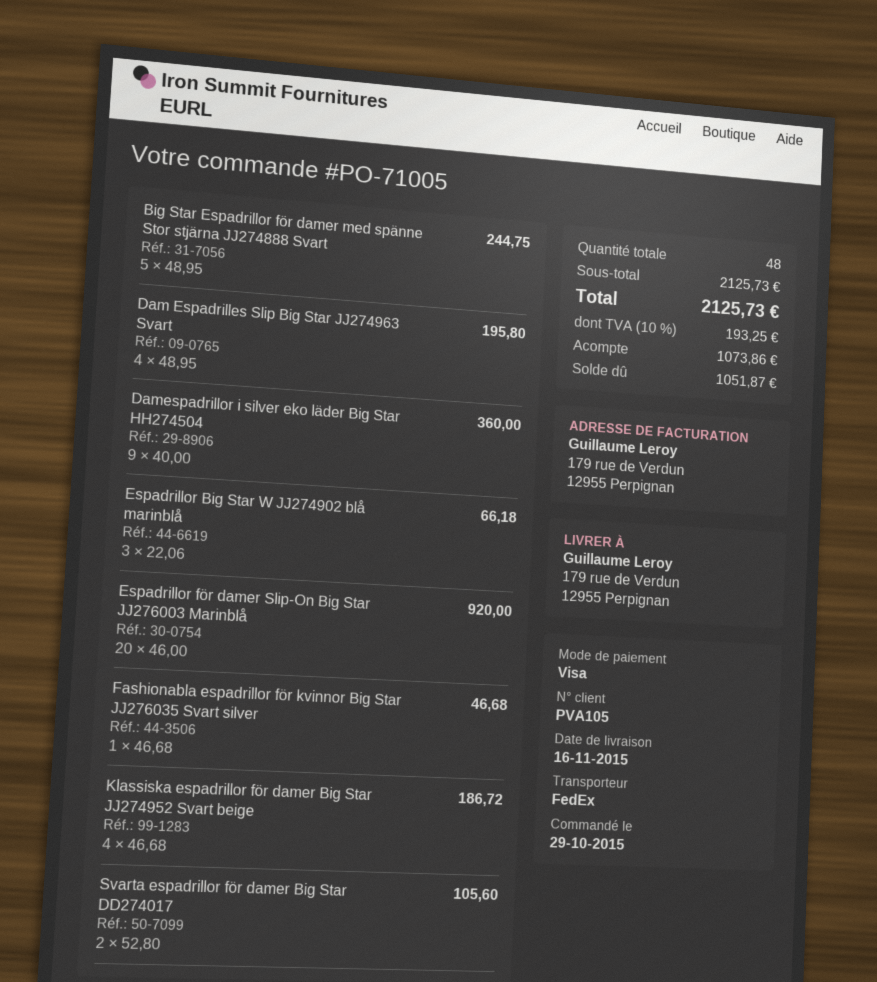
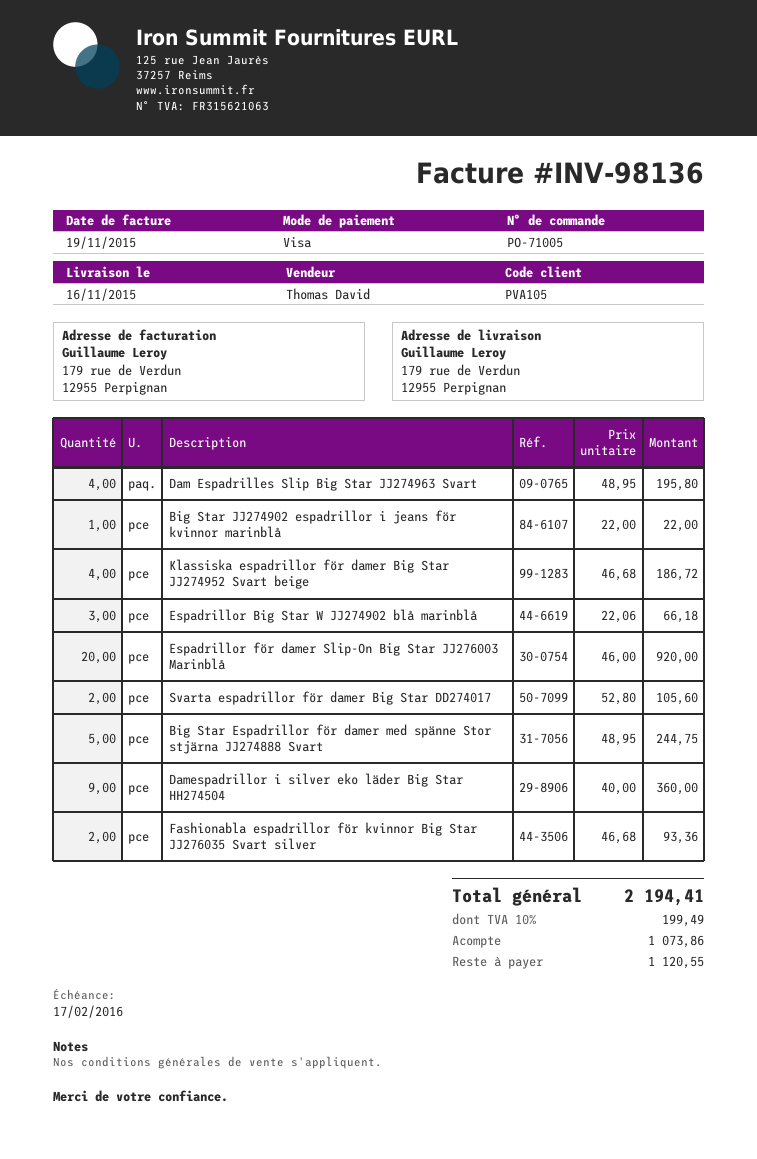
Fashionabla espadrillor för kvinnor Big Star JJ276035 Svart silver: 1 x 46.68 = 46.68 -> 2 x 46.68 = 93.36
Big Star JJ274902 espadrillor i jeans för kvinnor marinblå: none -> 1 x 22.00 = 22.00
tax: 10% = 193.25 -> 10% = 199.49
total: 2125.73 -> 2194.41
balance: 1051.87 -> 1120.55

